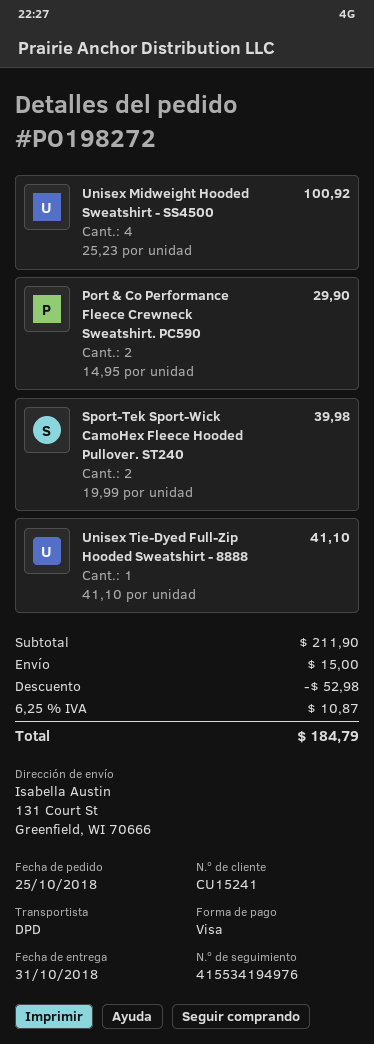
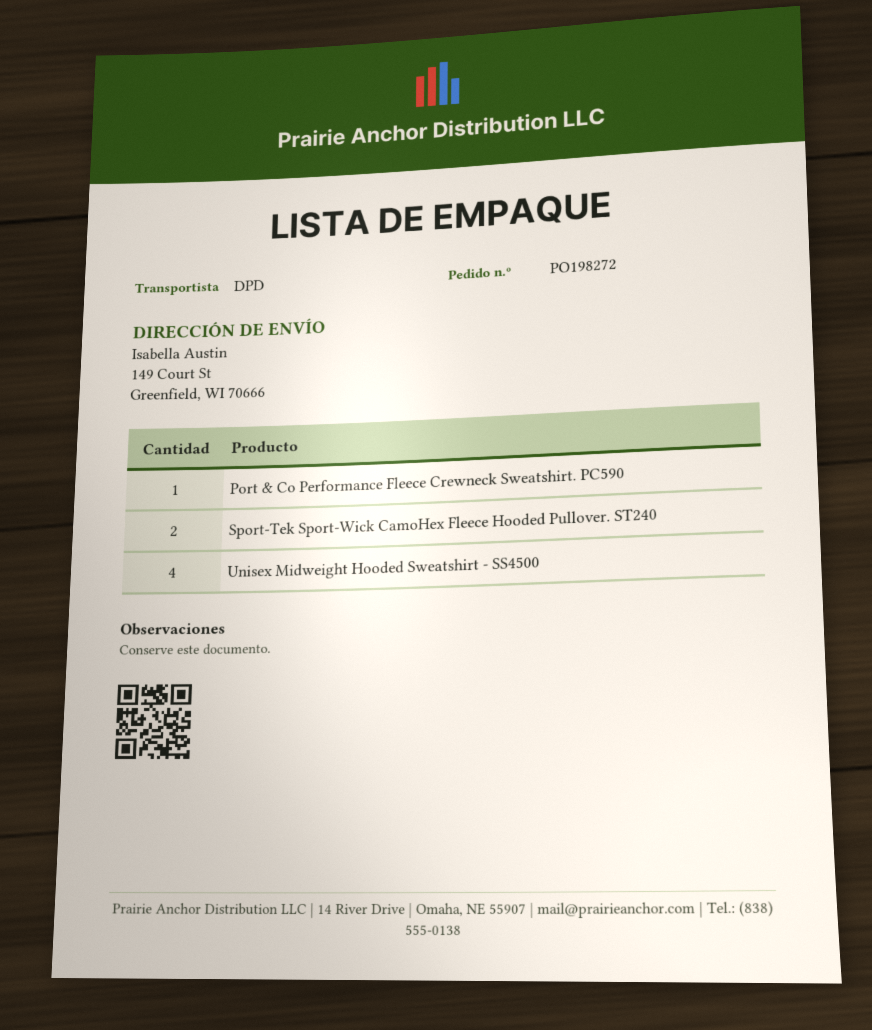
ship to: 131 Court St, Greenfield, WI 70666 -> 149 Court St, Greenfield, WI 70666
Port & Co Performance Fleece Crewneck Sweatshirt. PC590: 2 -> 1
Unisex Tie-Dyed Full-Zip Hooded Sweatshirt - 8888: 1 -> none

